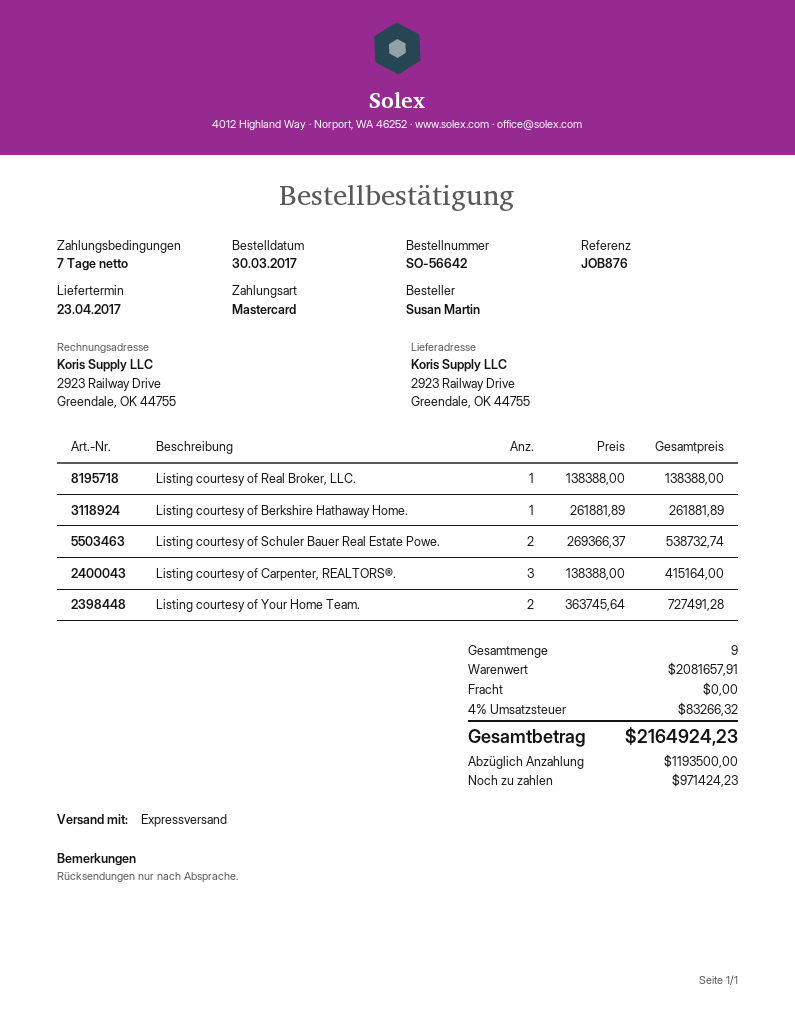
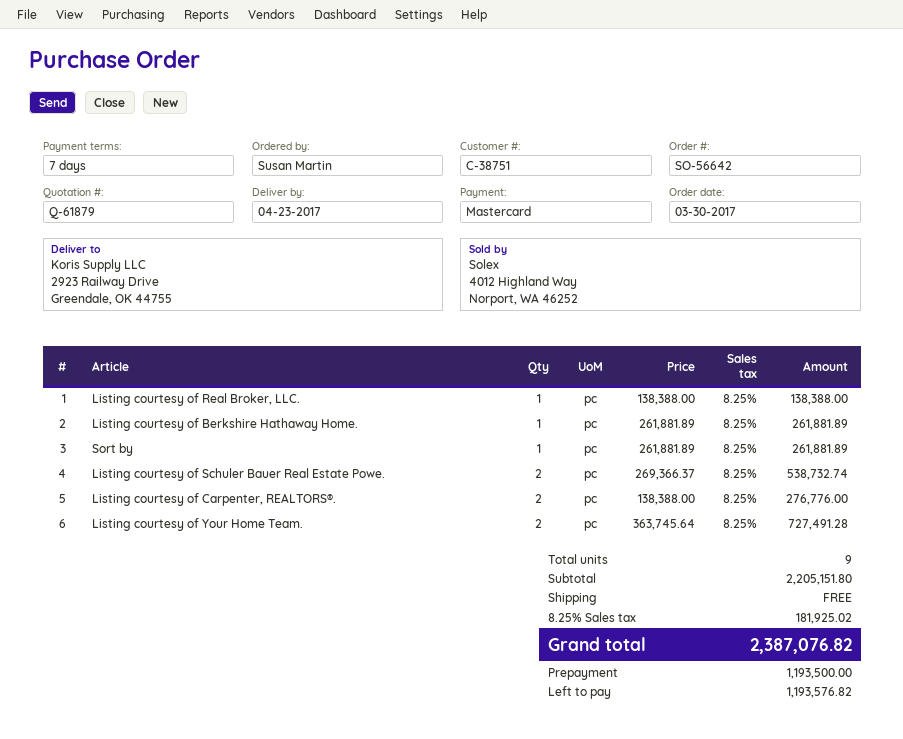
Listing courtesy of Carpenter, REALTORS®.: 3 x 138388.00 = 415164.00 -> 2 x 138388.00 = 276776.00
Sort by: none -> 1 x 261881.89 = 261881.89
subtotal: 2081657.91 -> 2205151.80
tax: 4% = 83266.32 -> 8.25% = 181925.02
total: 2164924.23 -> 2387076.82
balance: 971424.23 -> 1193576.82

